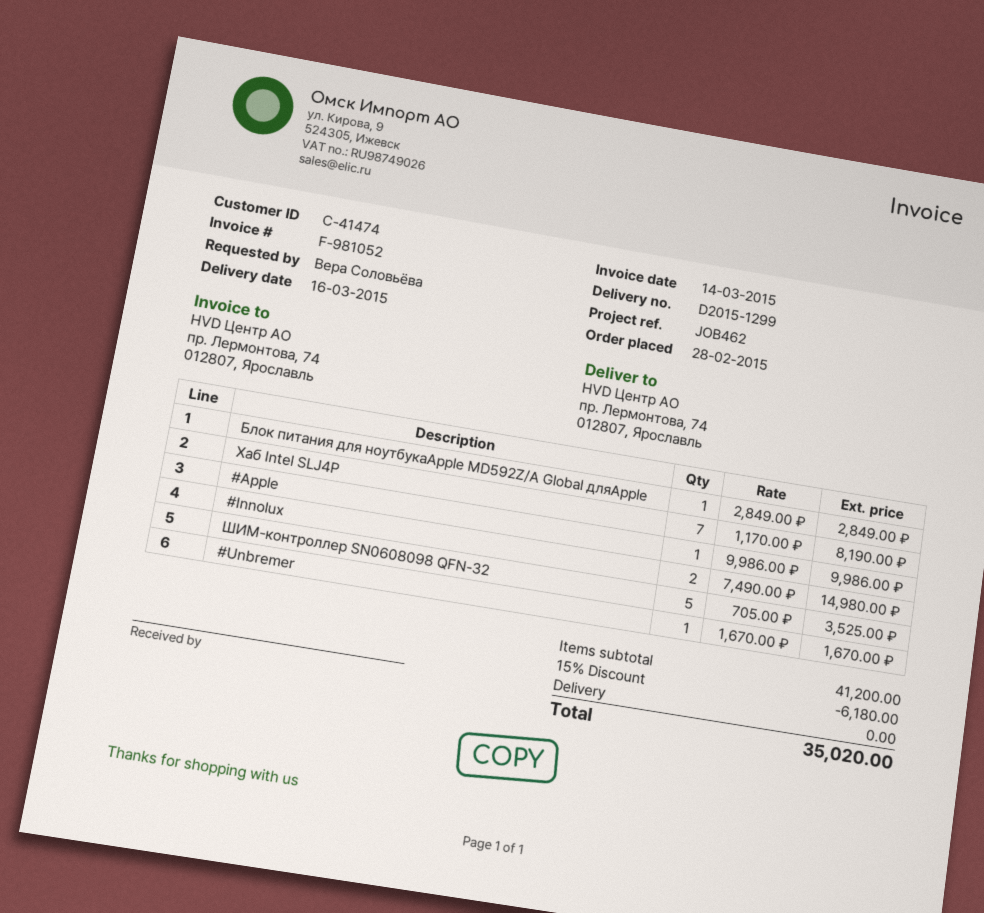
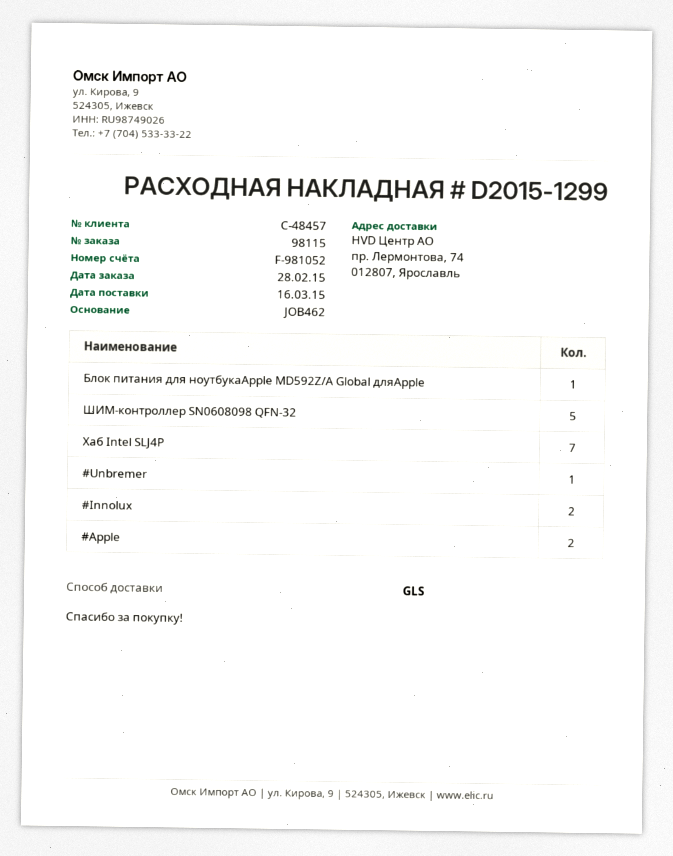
customer number: C-41474 -> C-48457
#Apple: 1 -> 2

